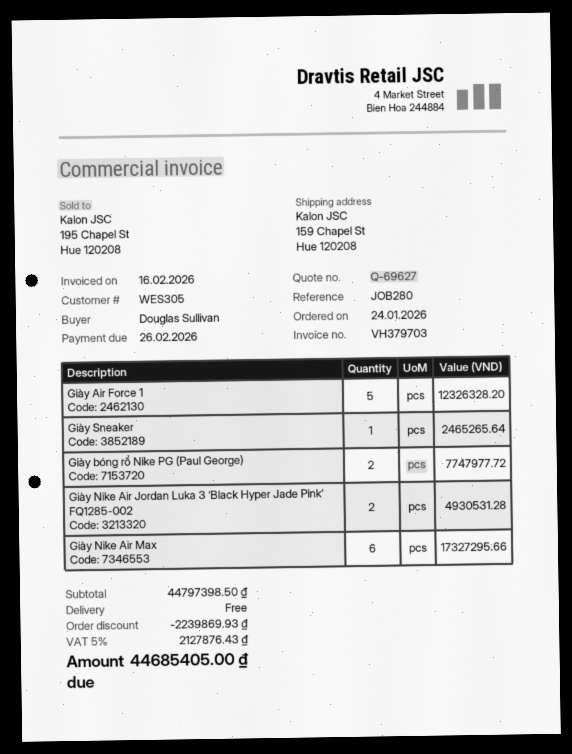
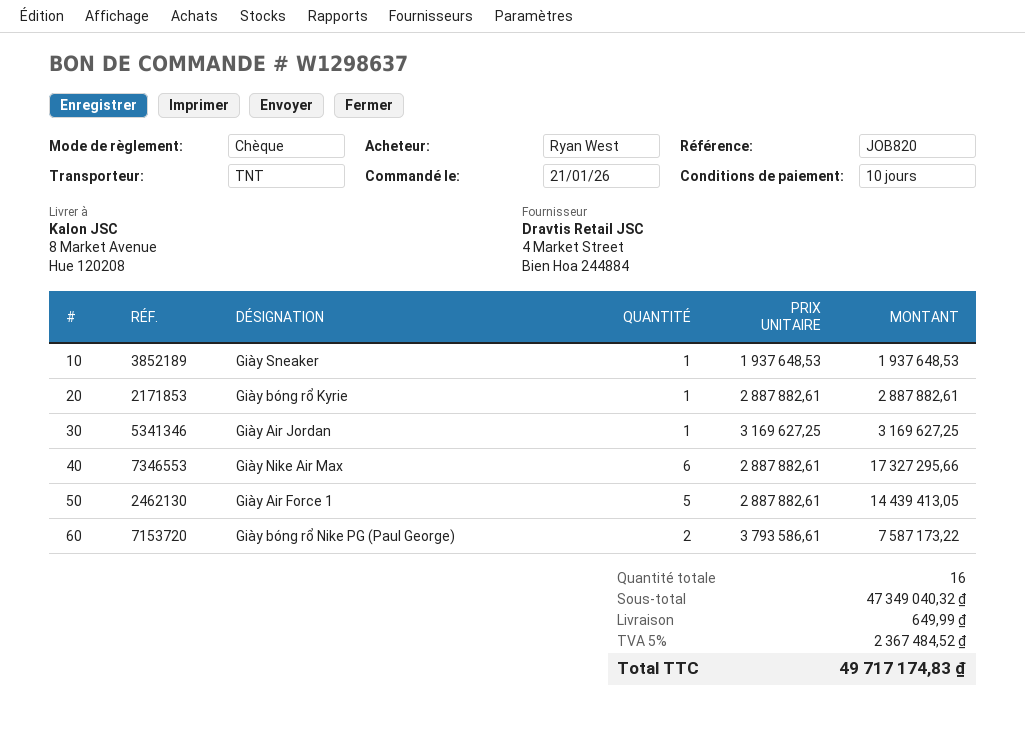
order date: 2026-01-24 -> 2026-01-21
reference: JOB280 -> JOB820
ordered by: Douglas Sullivan -> Ryan West
ship to: 159 Chapel St, Hue 120208 -> 8 Market Avenue, Hue 120208
Giày Air Force 1: 5 for 12326328.20 -> 5 for 14439413.05
Giày Sneaker: 1 for 2465265.64 -> 1 for 1937648.53
Giày bóng rổ Nike PG (Paul George): 2 for 7747977.72 -> 2 for 7587173.22
Giày Nike Air Jordan Luka 3 ‘Black Hyper Jade Pink’ FQ1285-002: 2 for 4930531.28 -> none
Giày bóng rổ Kyrie: none -> 1 for 2887882.61
Giày Air Jordan: none -> 1 for 3169627.25
subtotal: 44797398.50 -> 47349040.32
discount: 2239869.93 -> none
shipping: 0.00 -> 649.99
tax: 5% = 2127876.43 -> 5% = 2367484.52
total: 44685405.00 -> 49717174.83

